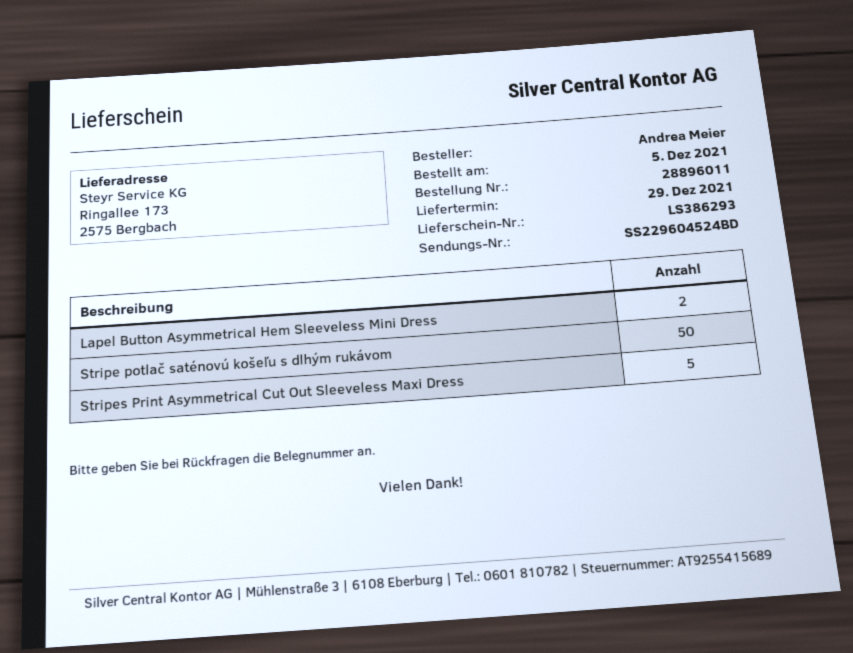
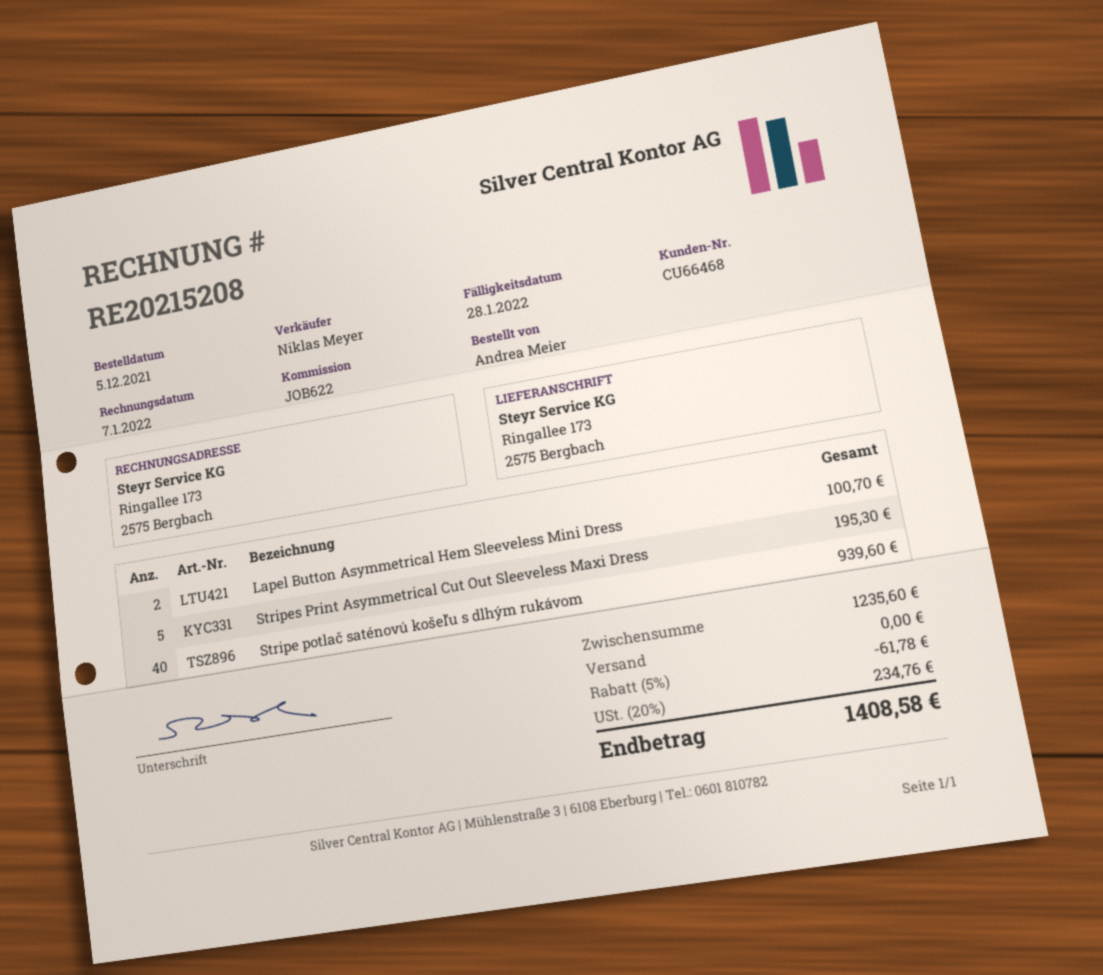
Stripe potlač saténovú košeľu s dlhým rukávom: 50 -> 40

